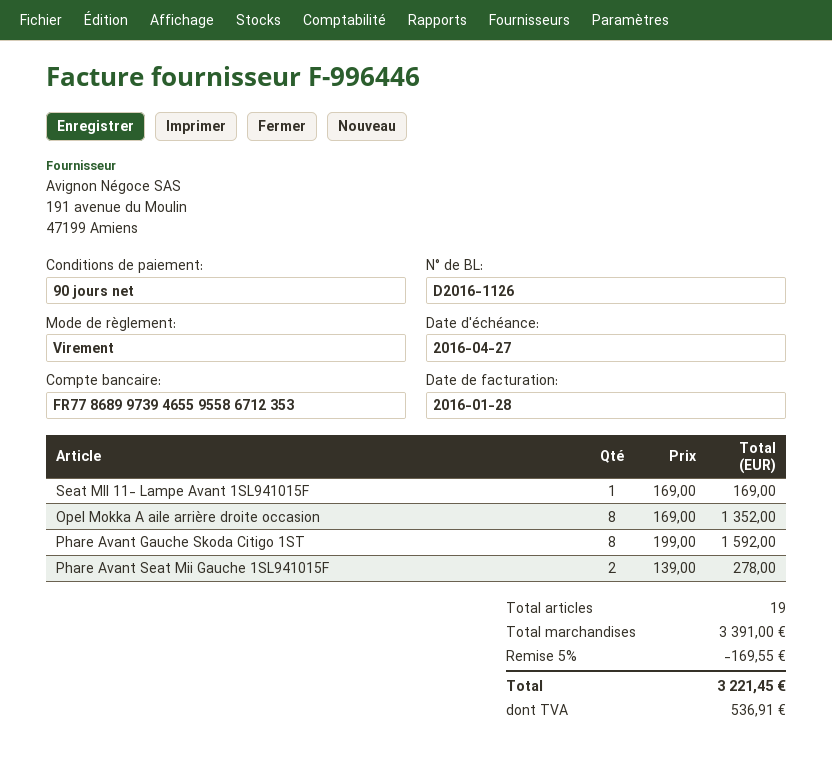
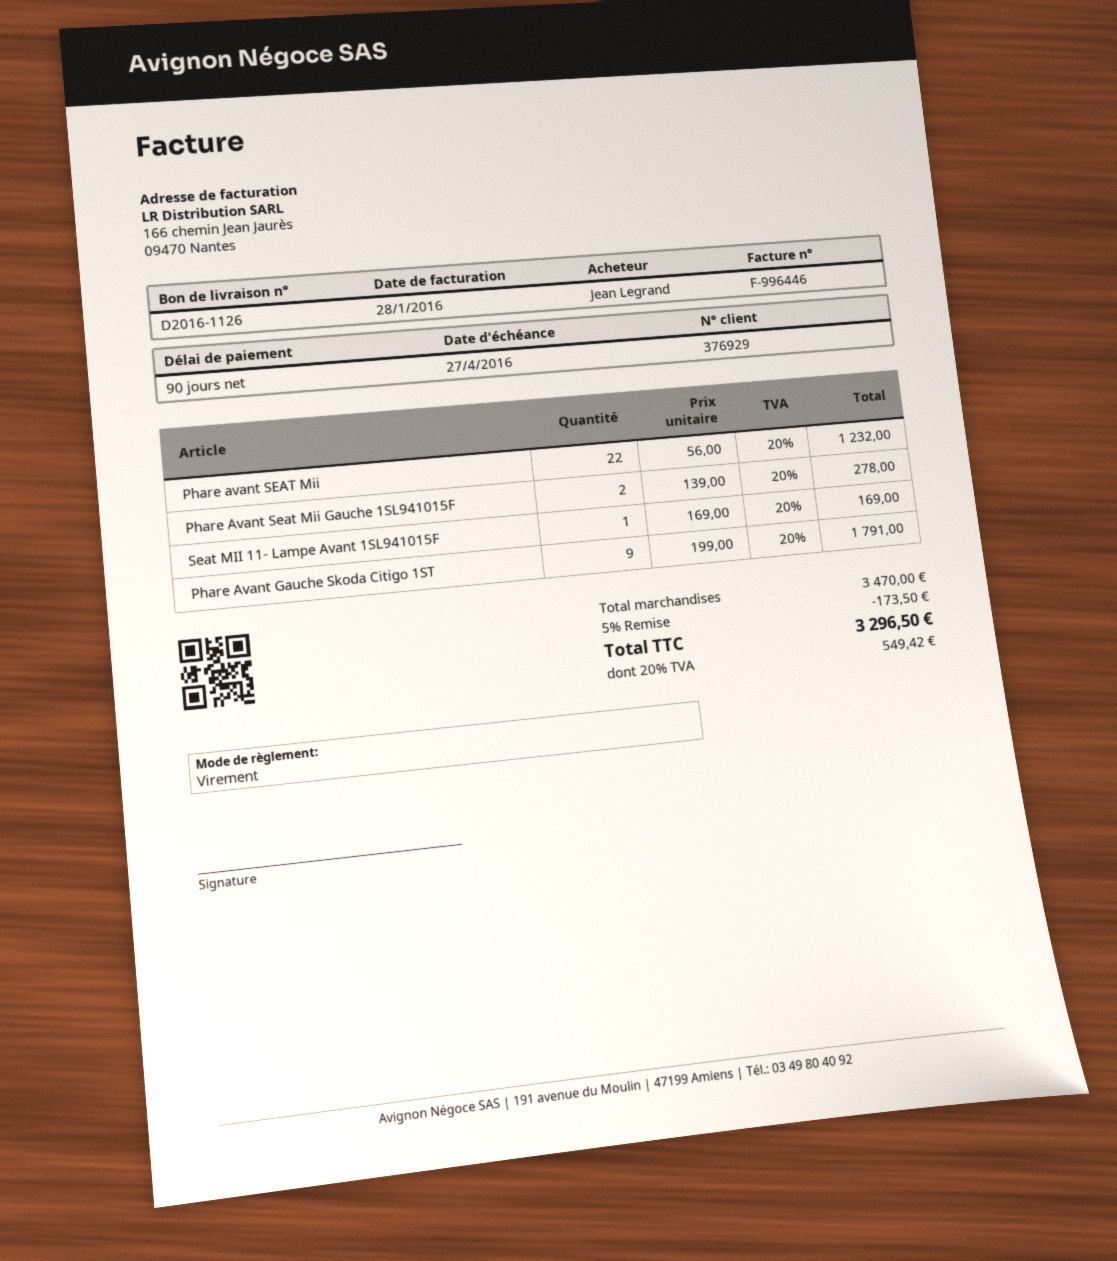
Opel Mokka A aile arrière droite occasion: 8 x 169.00 = 1352.00 -> none
Phare Avant Gauche Skoda Citigo 1ST: 8 x 199.00 = 1592.00 -> 9 x 199.00 = 1791.00
Phare avant SEAT Mii: none -> 22 x 56.00 = 1232.00
subtotal: 3391.00 -> 3470.00
discount: 5% = 169.55 -> 5% = 173.50
tax: 536.91 -> 549.42
total: 3221.45 -> 3296.50

